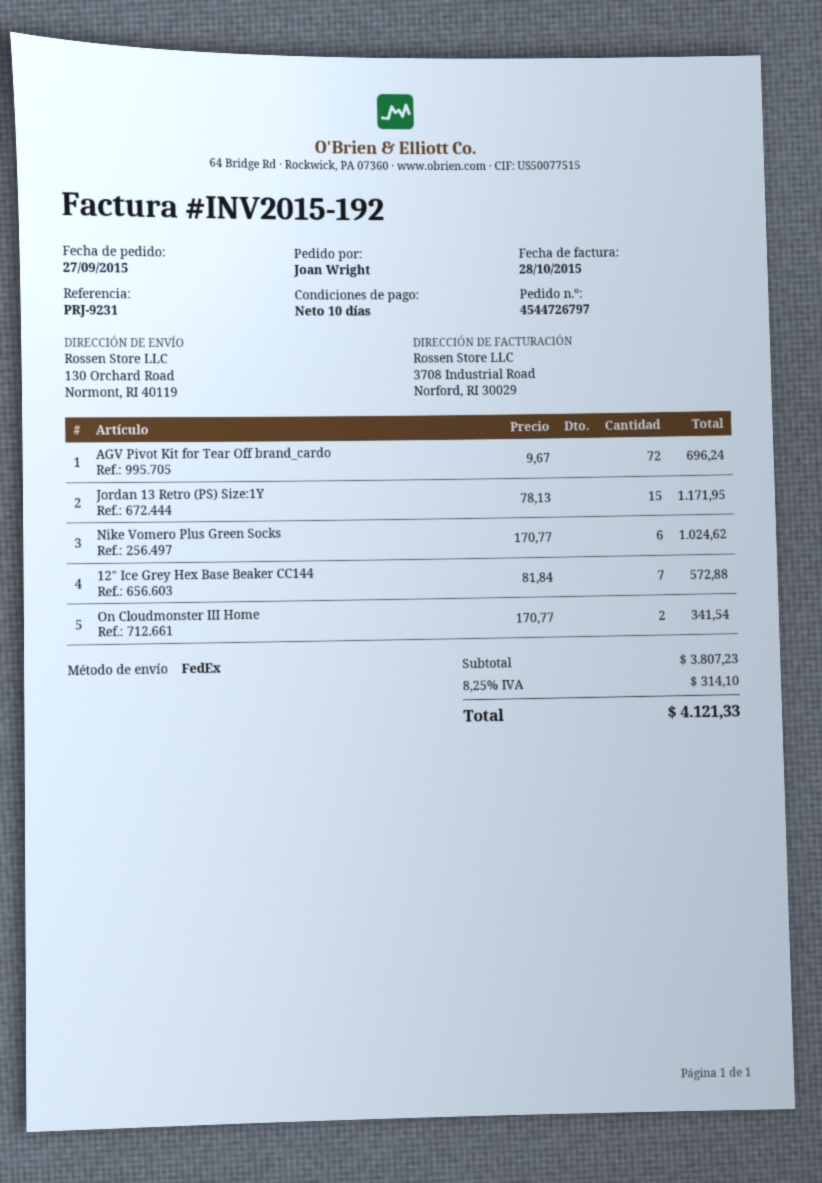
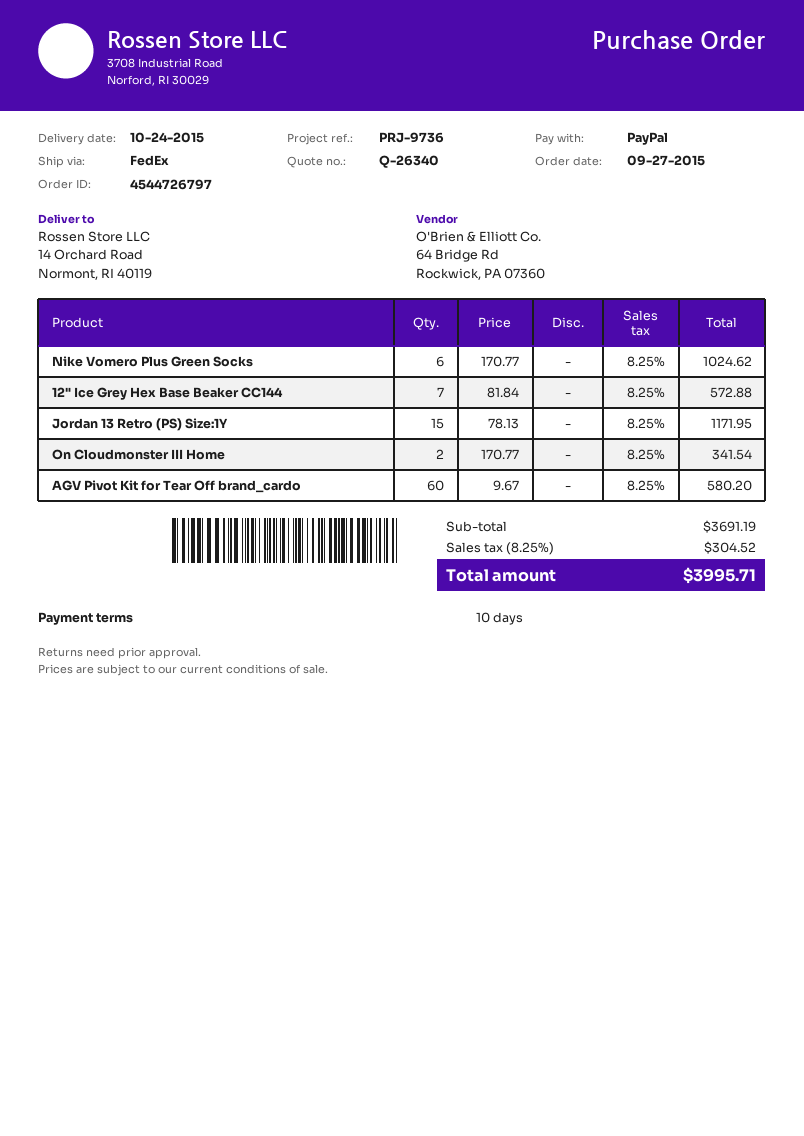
reference: PRJ-9231 -> PRJ-9736
ship to: 130 Orchard Road, Normont, RI 40119 -> 14 Orchard Road, Normont, RI 40119
AGV Pivot Kit for Tear Off brand_cardo: 72 x 9.67 = 696.24 -> 60 x 9.67 = 580.20
subtotal: 3807.23 -> 3691.19
tax: 8.25% = 314.10 -> 8.25% = 304.52
total: 4121.33 -> 3995.71

